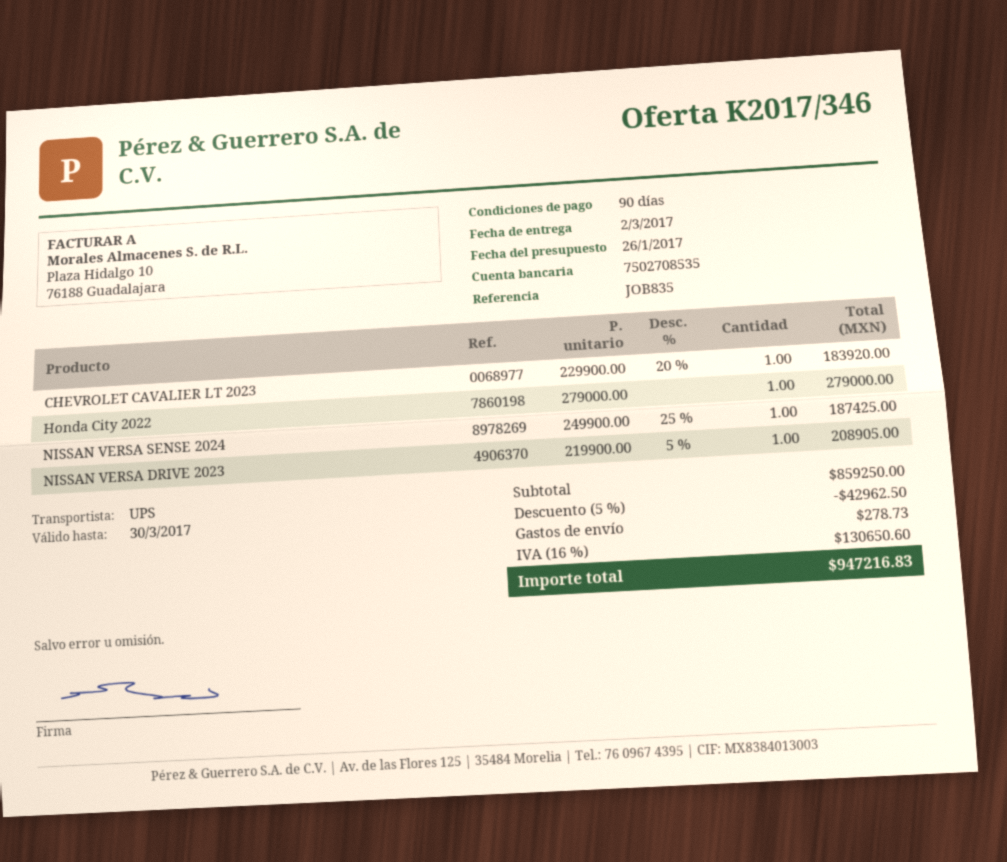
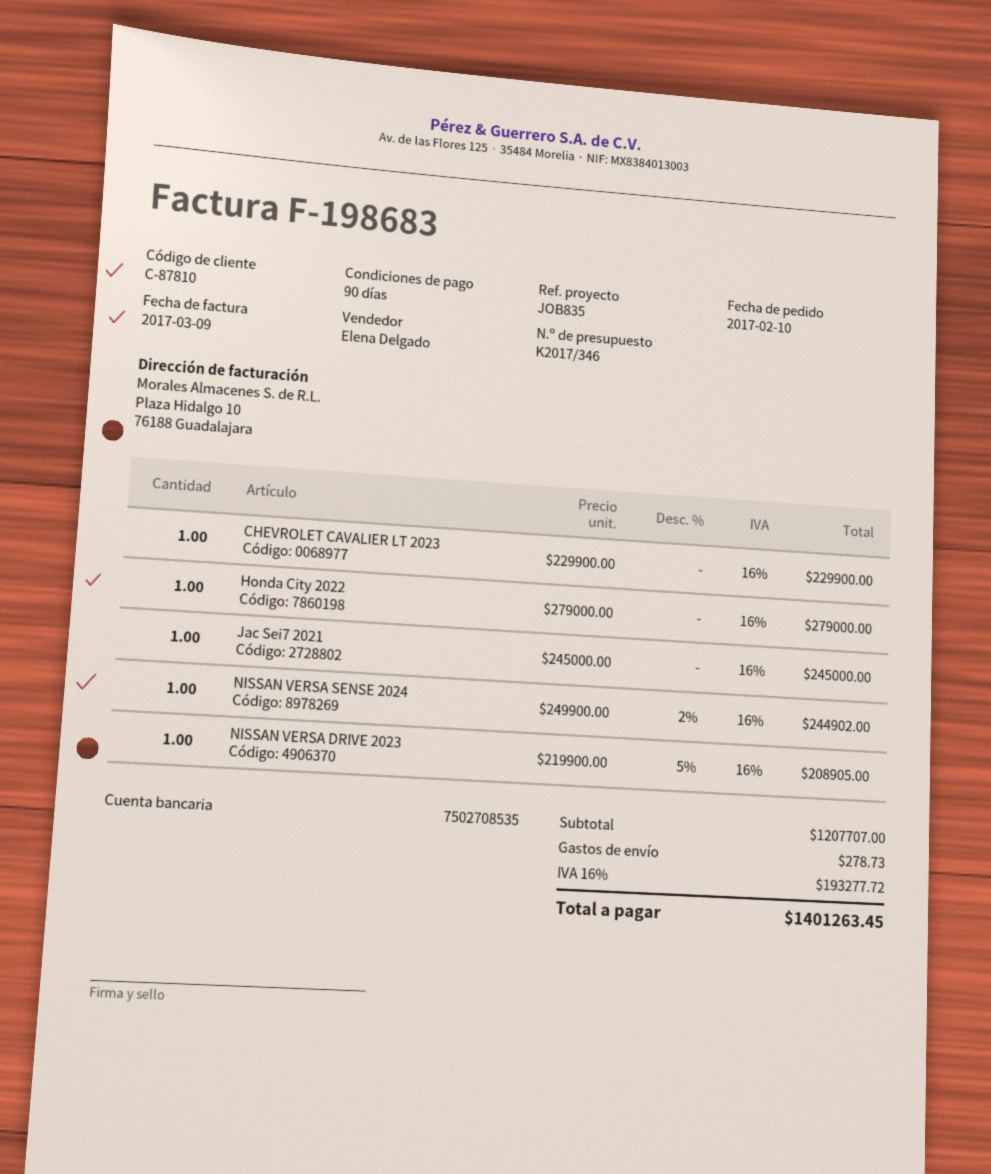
CHEVROLET CAVALIER LT 2023: 1 x 229900.00 - 20% = 183920.00 -> 1 x 229900.00 = 229900.00
NISSAN VERSA SENSE 2024: 1 x 249900.00 - 25% = 187425.00 -> 1 x 249900.00 - 2% = 244902.00
Jac Sei7 2021: none -> 1 x 245000.00 = 245000.00
subtotal: 859250.00 -> 1207707.00
discount: 5% = 42962.50 -> none
tax: 16% = 130650.60 -> 16% = 193277.72
total: 947216.83 -> 1401263.45

